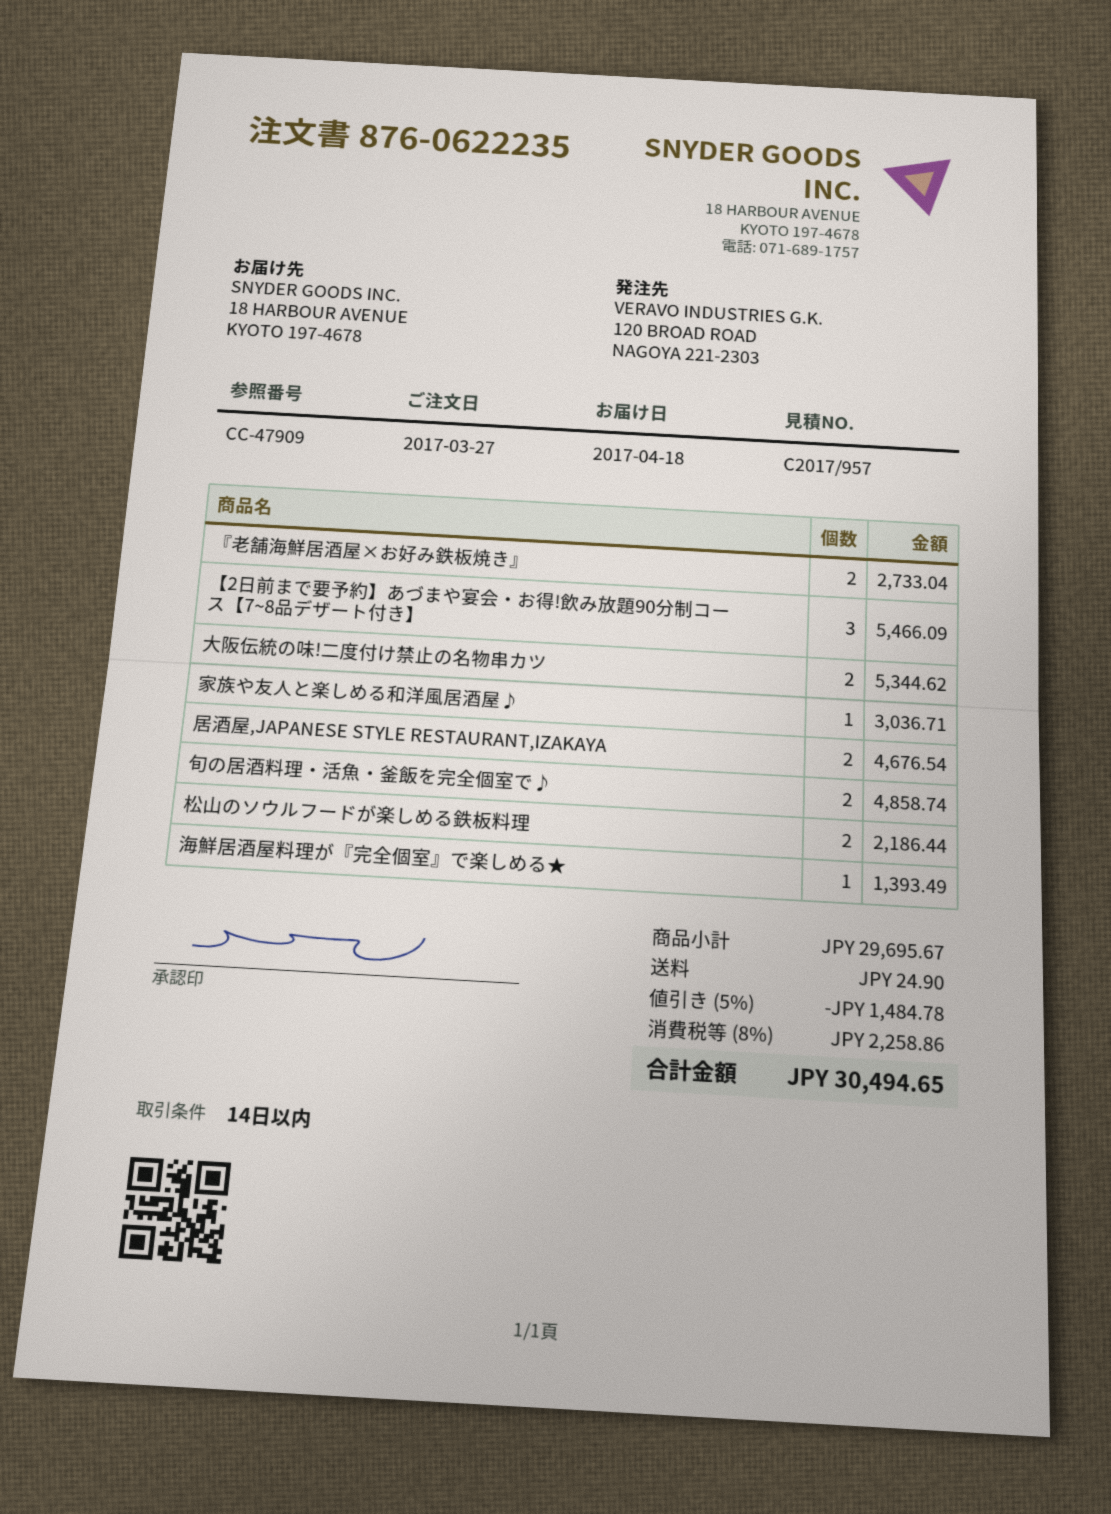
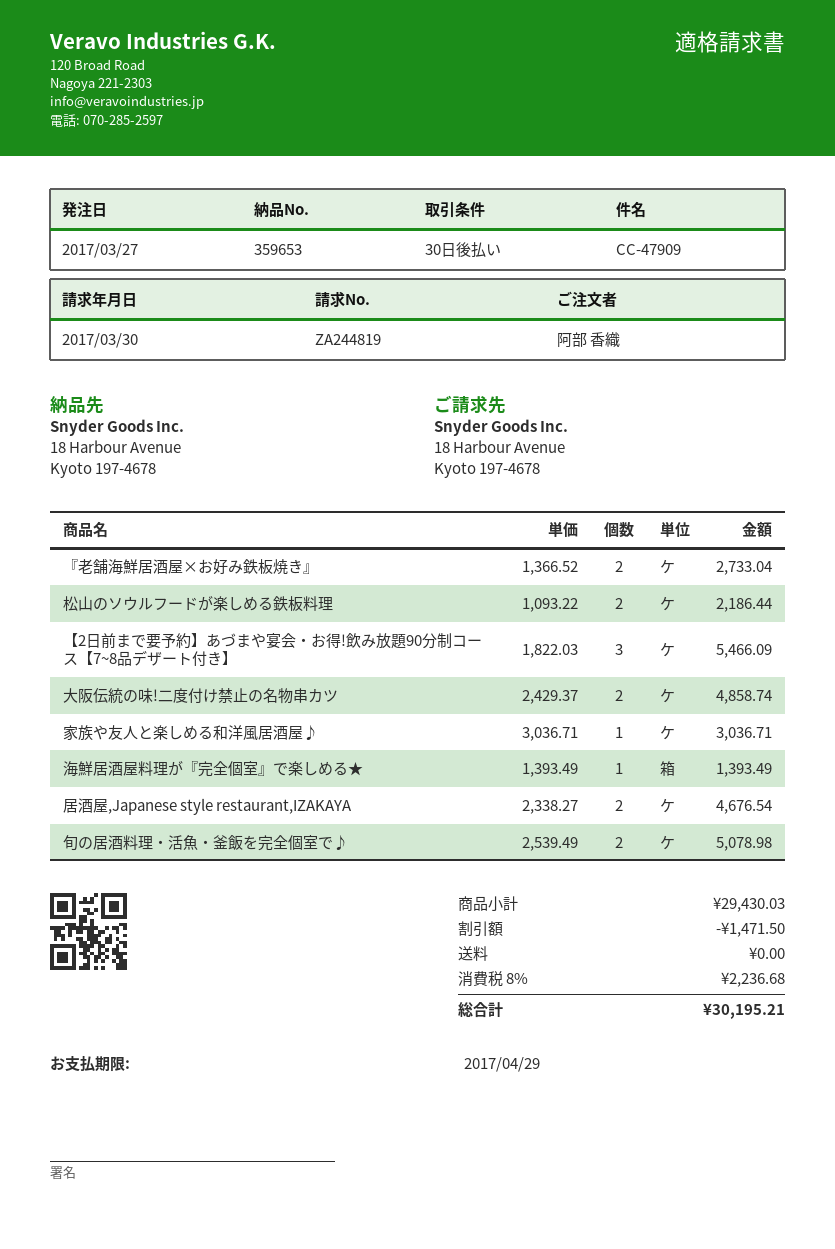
payment terms: 14 days -> 30 days
大阪伝統の味!二度付け禁止の名物串カツ: 2 for 5344.62 -> 2 for 4858.74
旬の居酒料理・活魚・釜飯を完全個室で♪: 2 for 4858.74 -> 2 for 5078.98
subtotal: 29695.67 -> 29430.03
discount: 1484.78 -> 1471.50
shipping: 24.90 -> 0.00
tax: 8% = 2258.86 -> 8% = 2236.68
total: 30494.65 -> 30195.21

